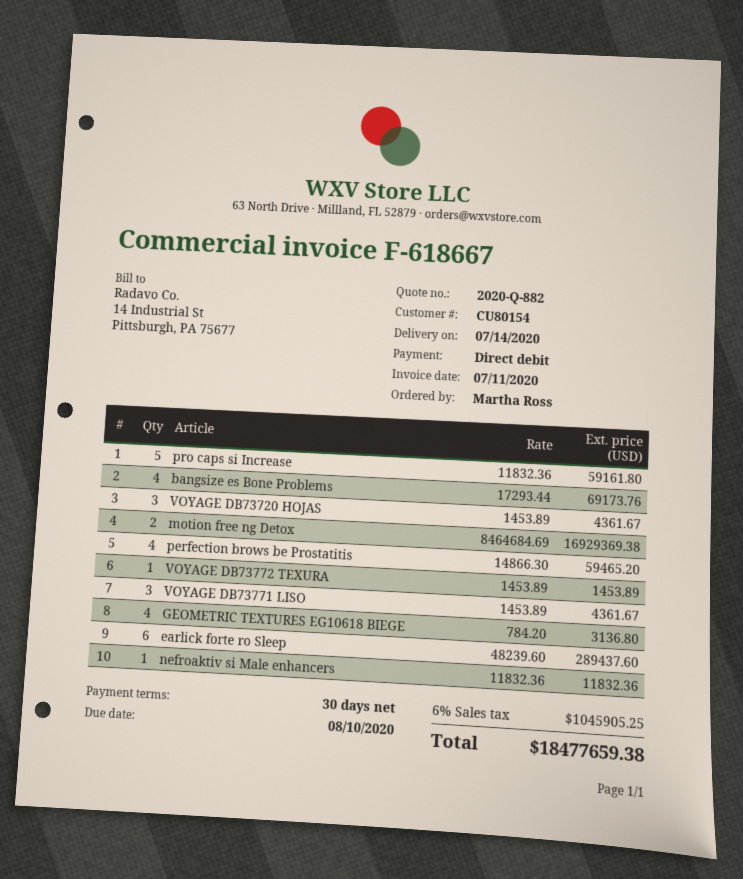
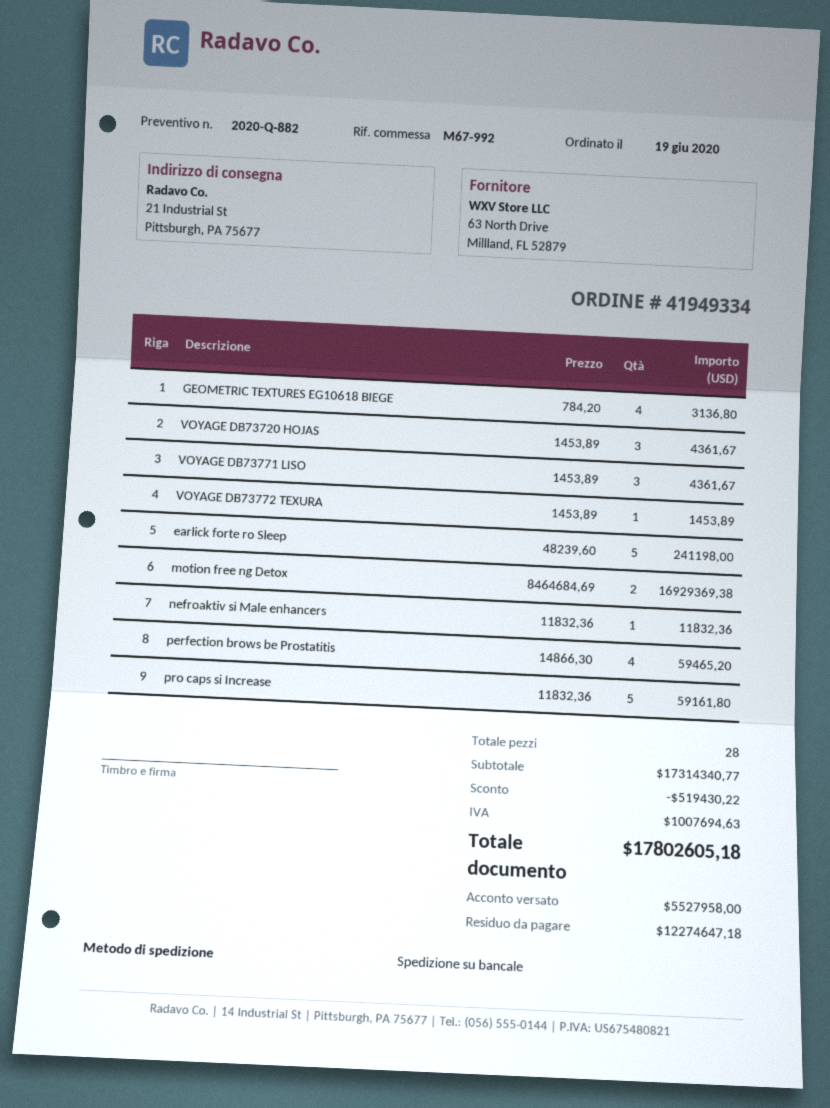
bangsize es Bone Problems: 4 x 17293.44 = 69173.76 -> none
earlick forte ro Sleep: 6 x 48239.60 = 289437.60 -> 5 x 48239.60 = 241198.00
discount: none -> 519430.22
tax: 1045905.25 -> 1007694.63
total: 18477659.38 -> 17802605.18

